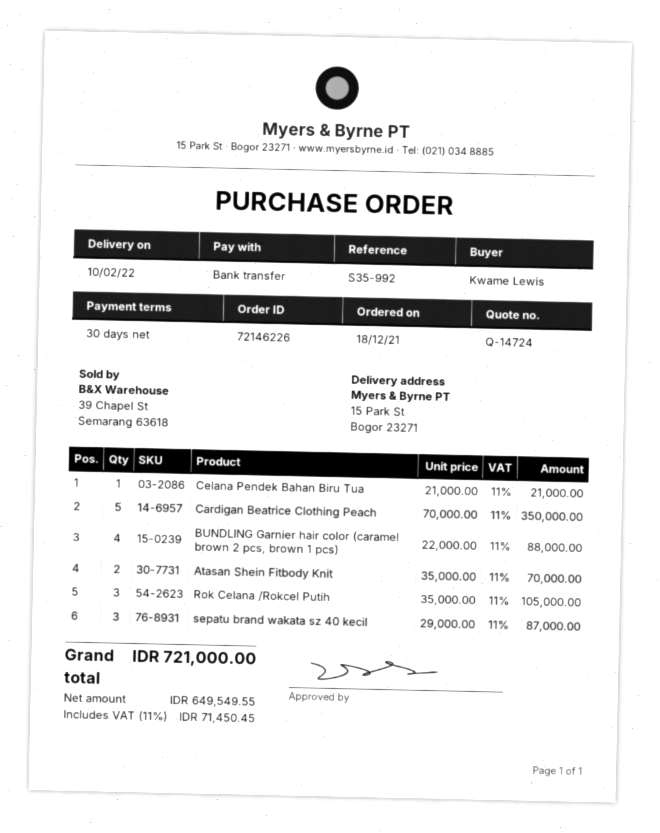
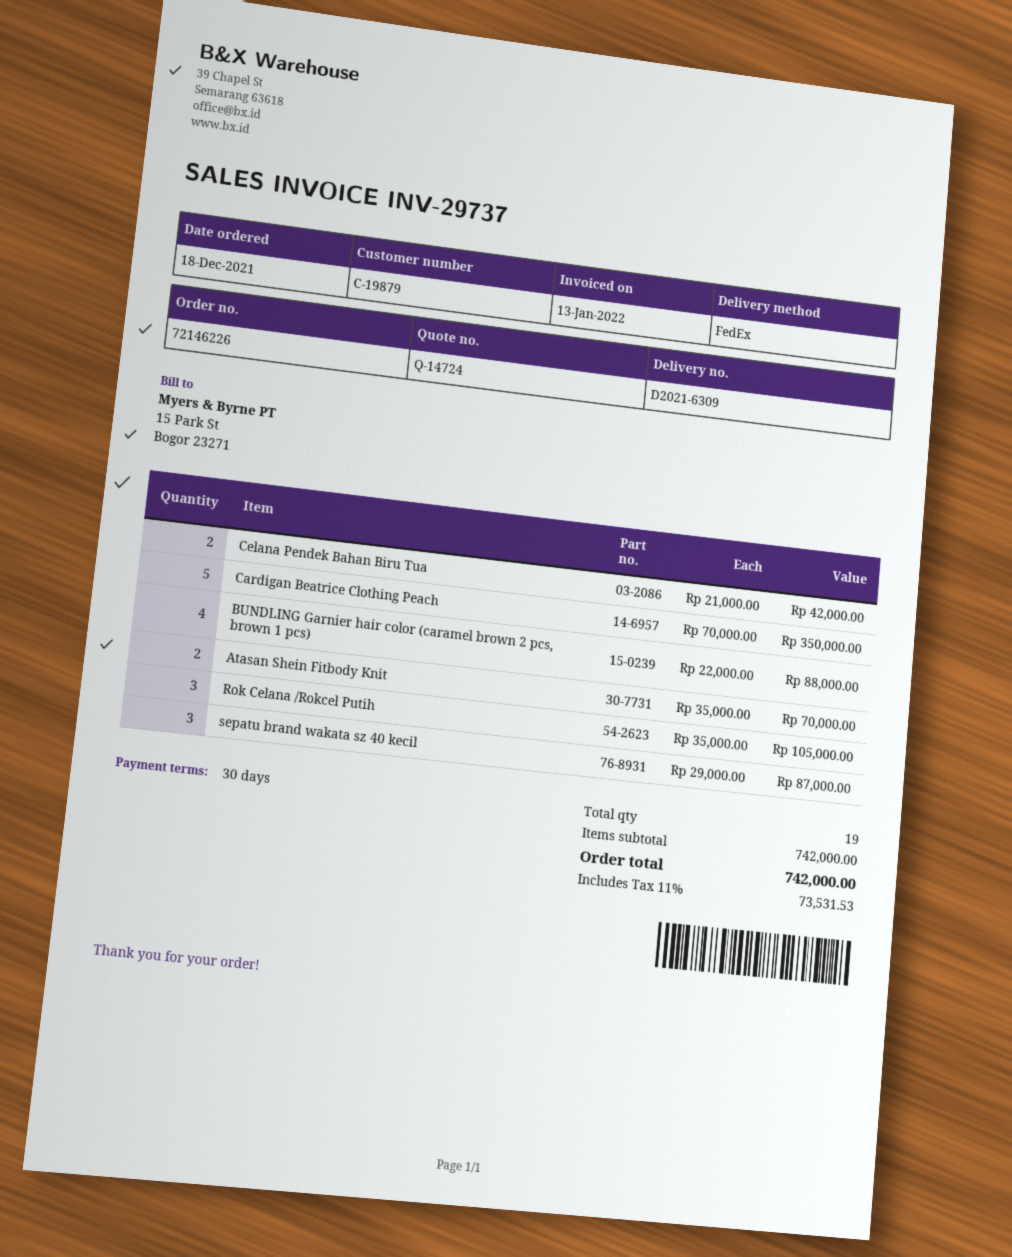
Celana Pendek Bahan Biru Tua: 1 x 21000.00 = 21000.00 -> 2 x 21000.00 = 42000.00
tax: 11% = 71450.45 -> 11% = 73531.53
total: 721000.00 -> 742000.00

